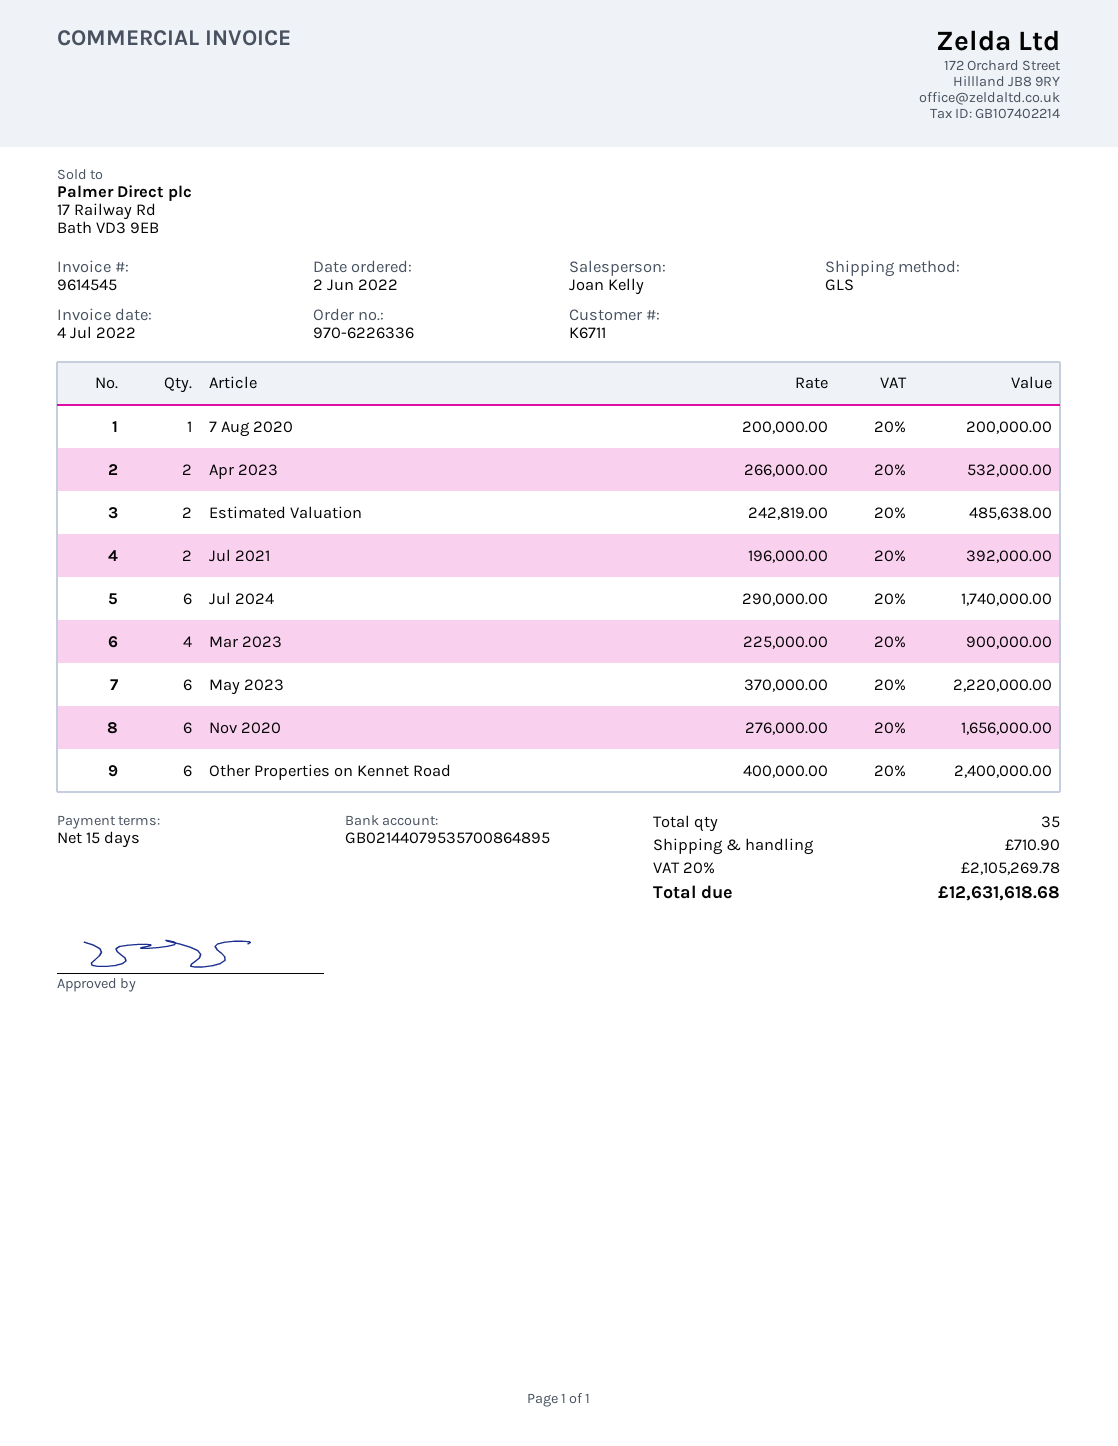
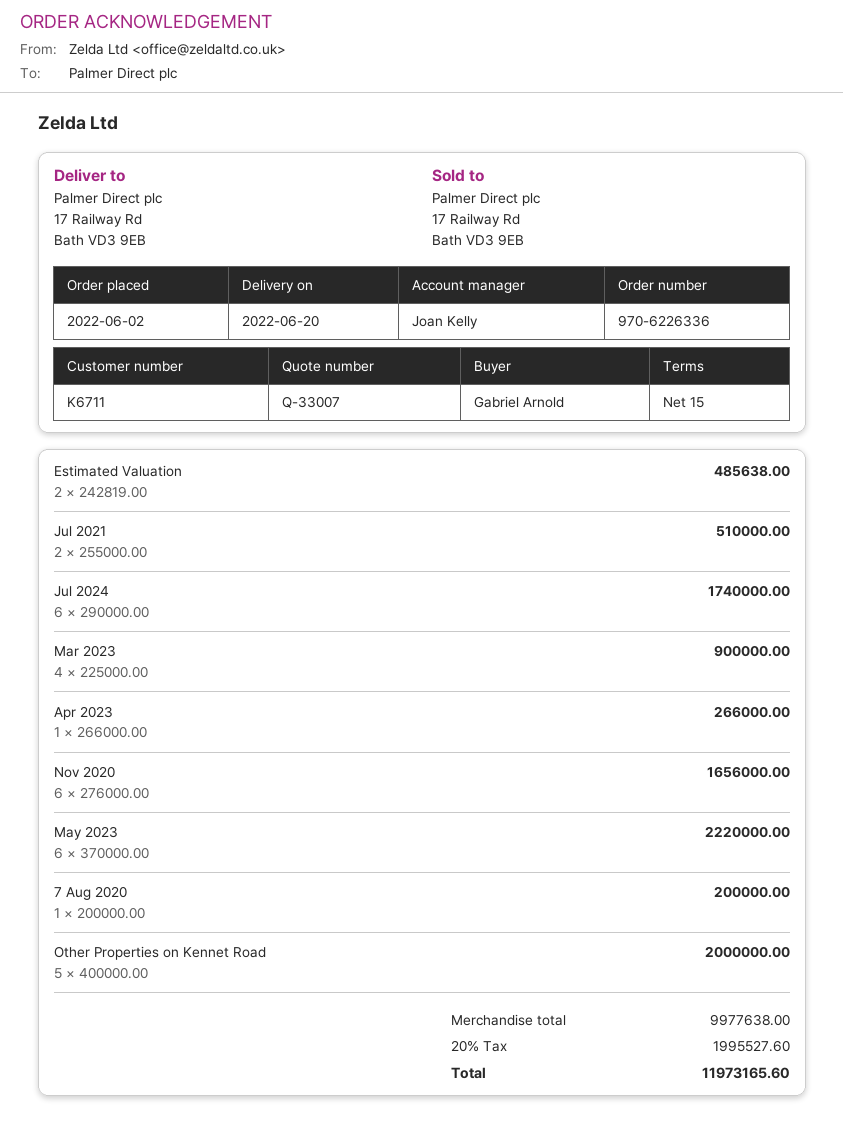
Apr 2023: 2 x 266000.00 = 532000.00 -> 1 x 266000.00 = 266000.00
Jul 2021: 2 x 196000.00 = 392000.00 -> 2 x 255000.00 = 510000.00
Other Properties on Kennet Road: 6 x 400000.00 = 2400000.00 -> 5 x 400000.00 = 2000000.00
shipping: 710.90 -> none
tax: 20% = 2105269.78 -> 20% = 1995527.60
total: 12631618.68 -> 11973165.60

